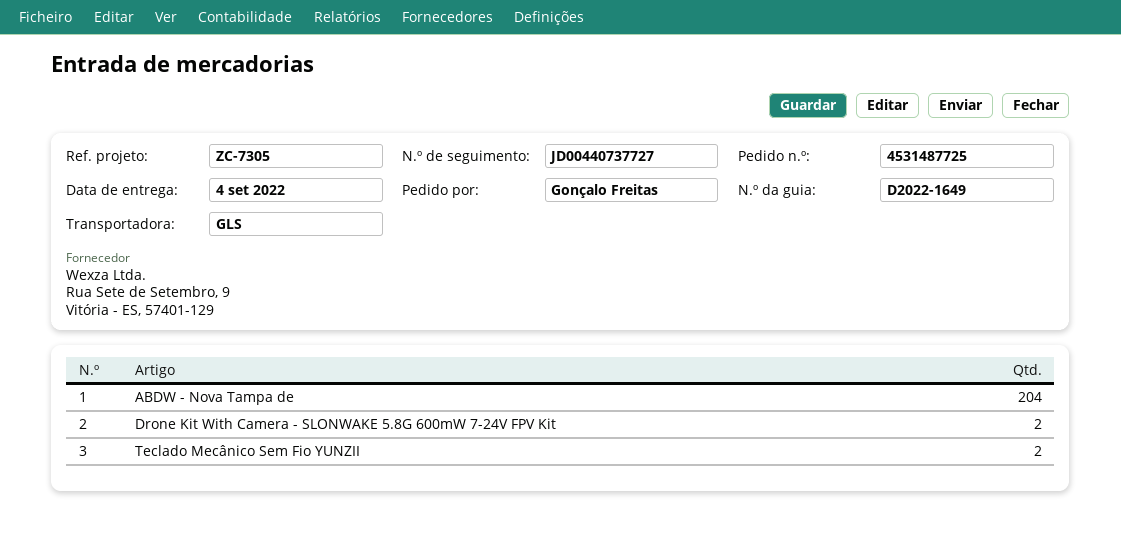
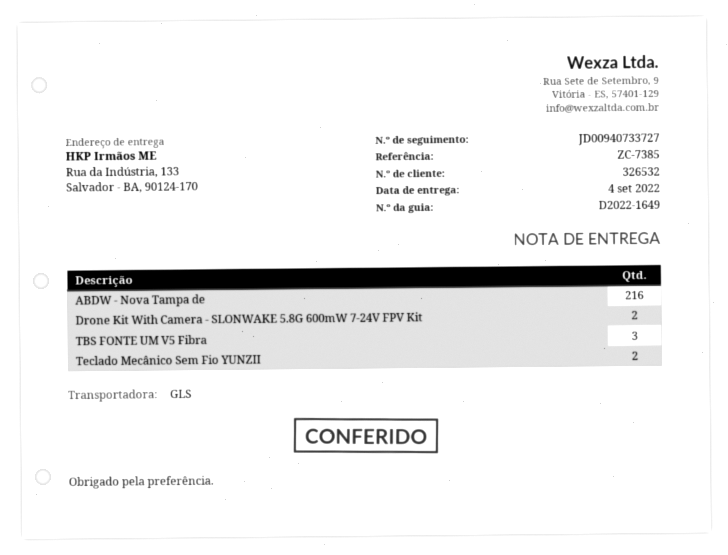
reference: ZC-7305 -> ZC-7385
tracking number: JD00440737727 -> JD00940733727
ABDW - Nova Tampa de: 204 -> 216
TBS FONTE UM V5 Fibra: none -> 3

